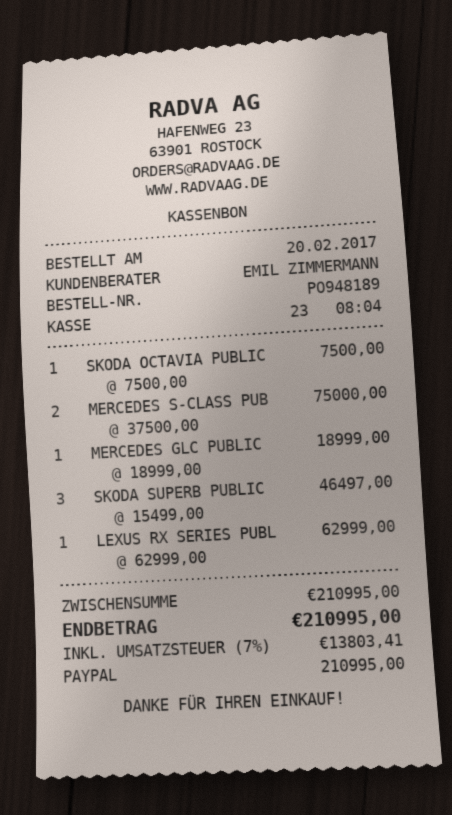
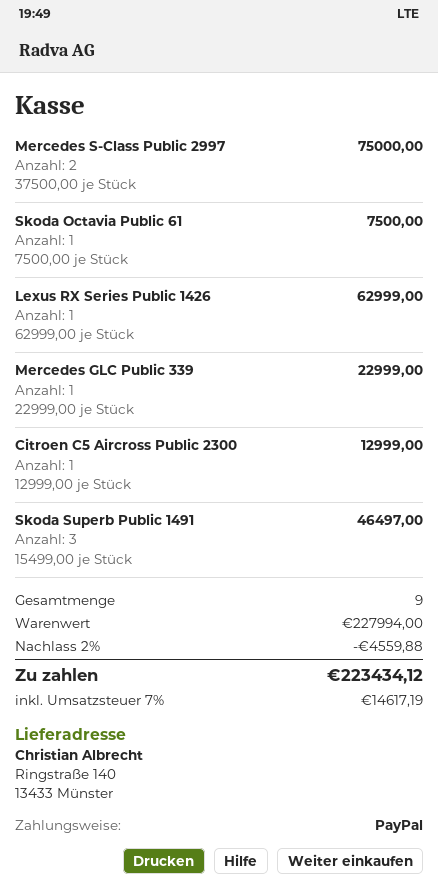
MERCEDES GLC PUBLIC: 1 x 18999.00 = 18999.00 -> 1 x 22999.00 = 22999.00
Citroen C5 Aircross Public 2300: none -> 1 x 12999.00 = 12999.00
subtotal: 210995.00 -> 227994.00
discount: none -> 2% = 4559.88
tax: 7% = 13803.41 -> 7% = 14617.19
total: 210995.00 -> 223434.12

